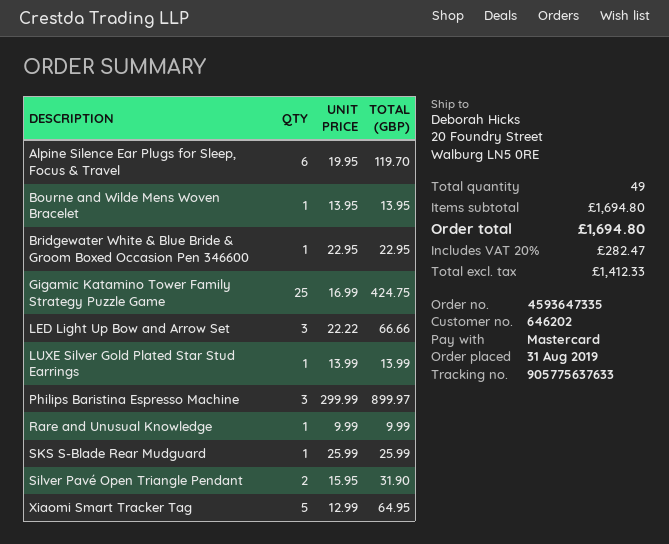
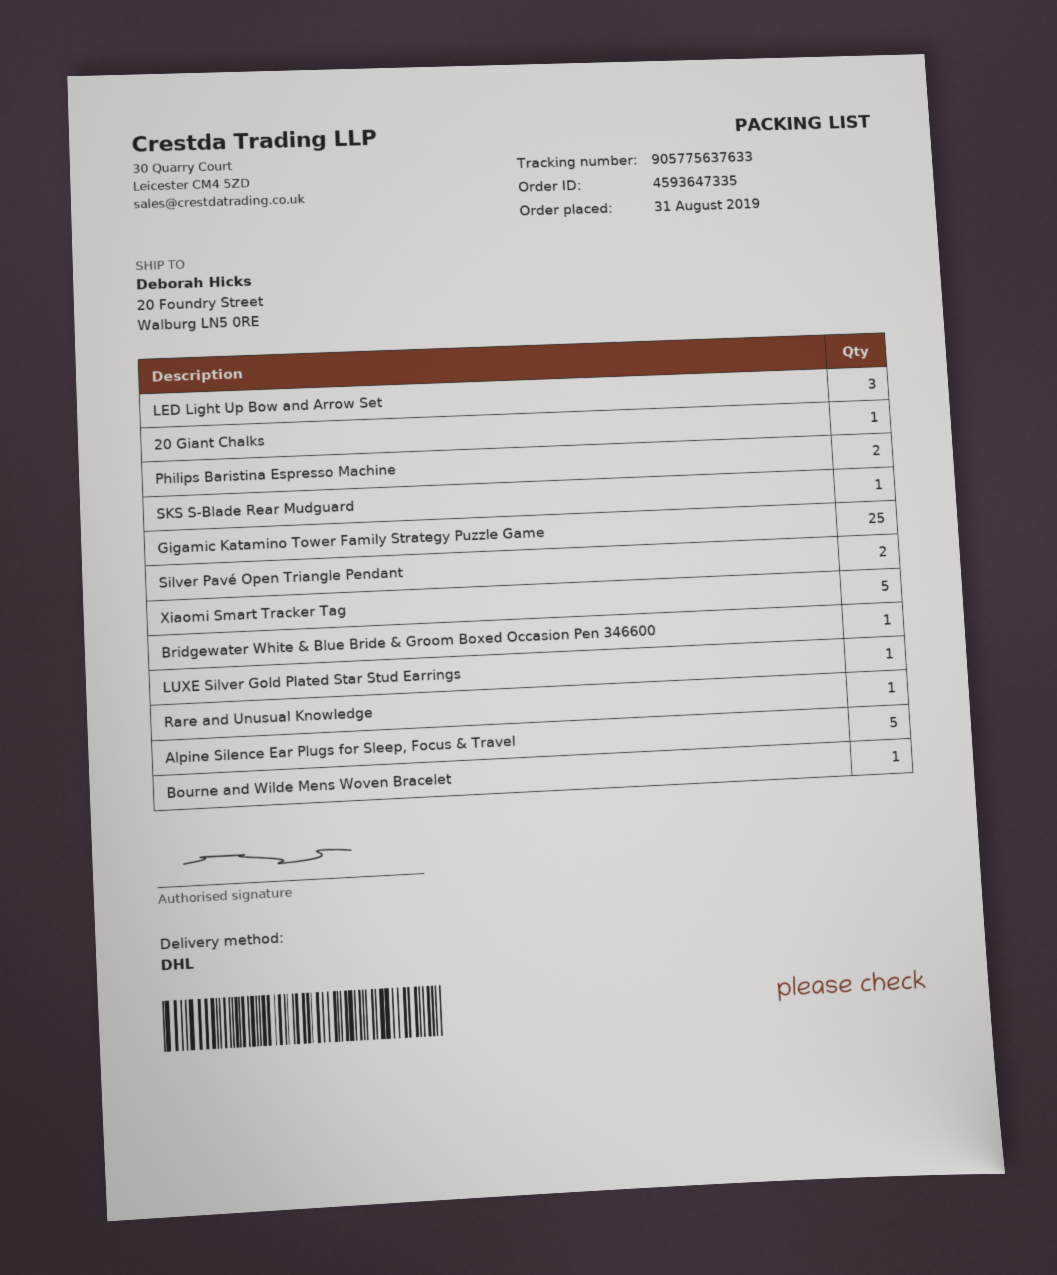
Alpine Silence Ear Plugs for Sleep, Focus & Travel: 6 -> 5
Philips Baristina Espresso Machine: 3 -> 2
20 Giant Chalks: none -> 1

